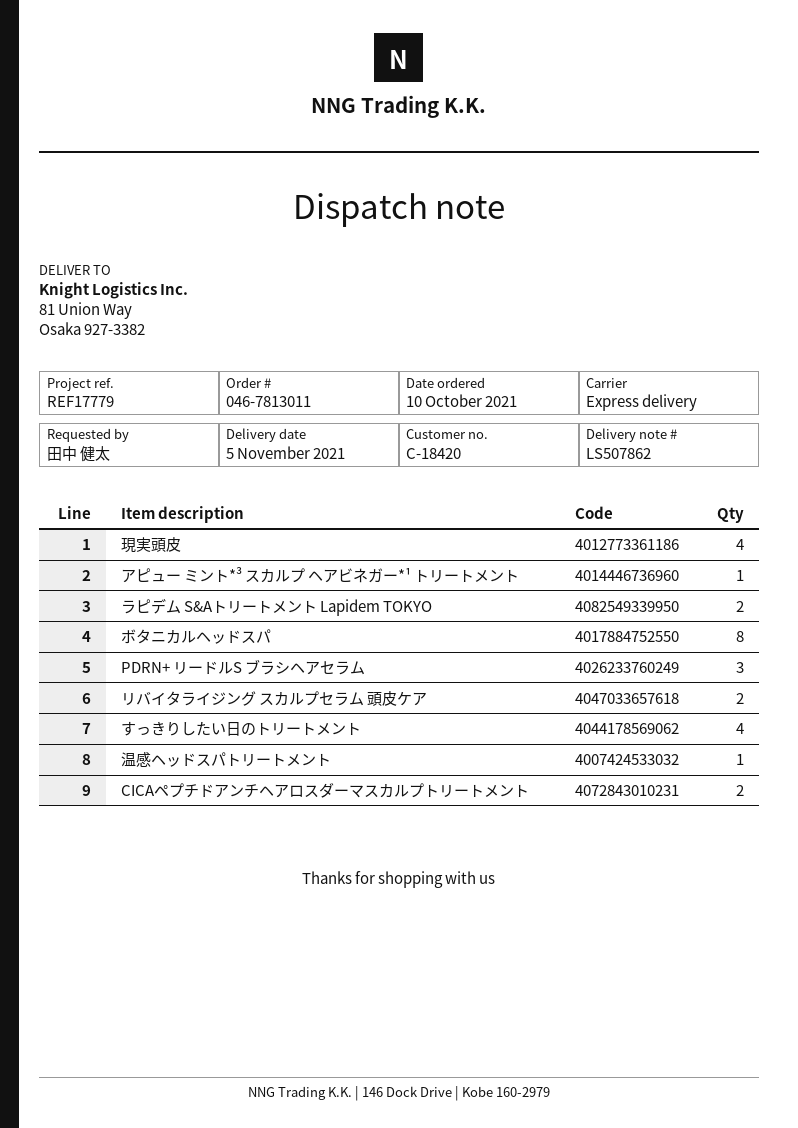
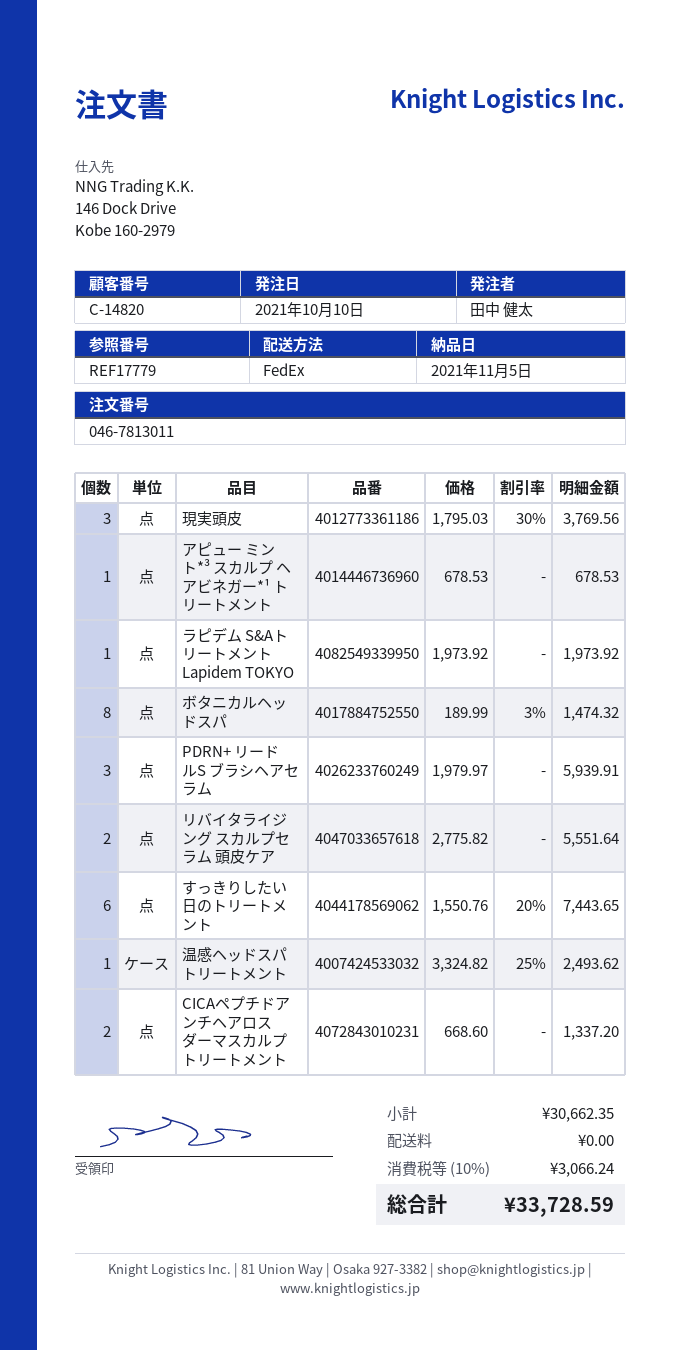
customer number: C-18420 -> C-14820
shipping method: express -> FedEx
現実頭皮: 4 -> 3
ラピデム S&Aトリートメント Lapidem TOKYO: 2 -> 1
すっきりしたい日のトリートメント: 4 -> 6

